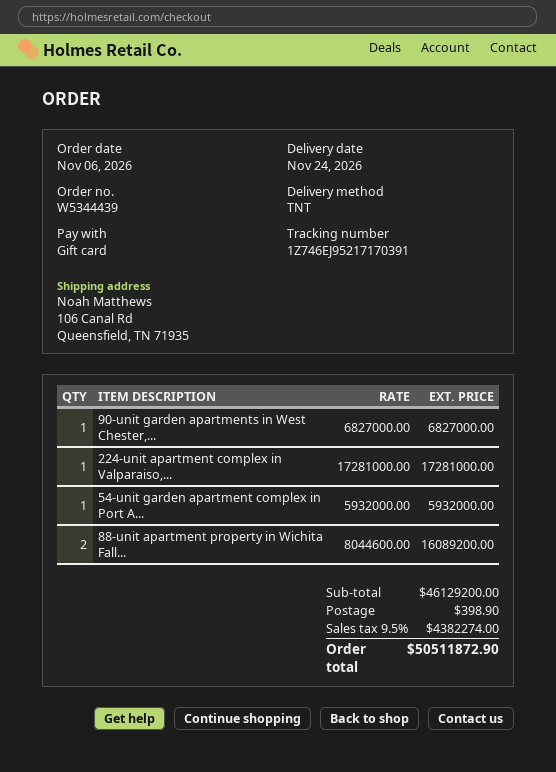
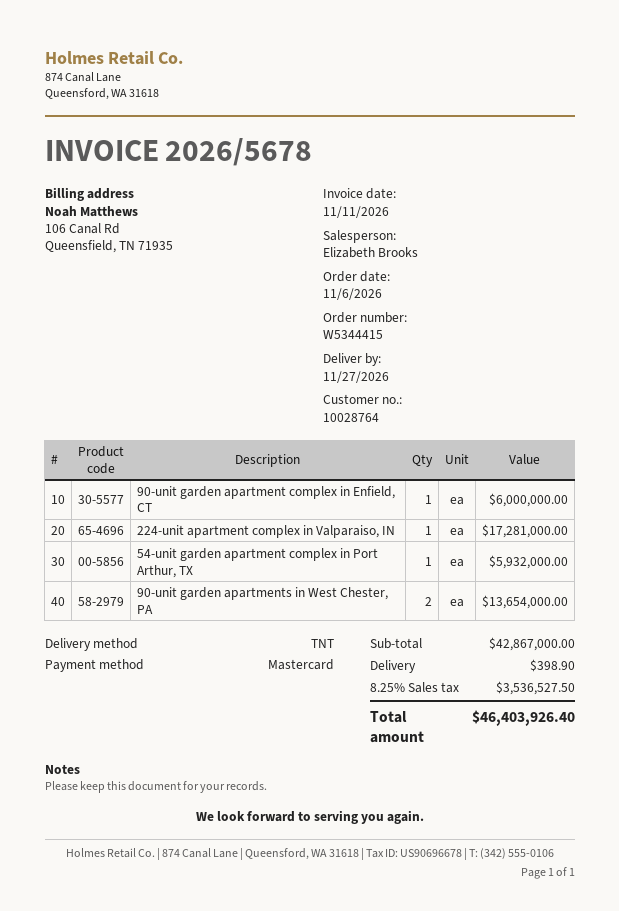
order number: W5344439 -> W5344415
delivery date: 2026-11-24 -> 2026-11-27
payment method: gift card -> Mastercard
90-unit garden apartments in West Chester,...: 1 for 6827000.00 -> 2 for 13654000.00
88-unit apartment property in Wichita Fall...: 2 for 16089200.00 -> none
90-unit garden apartment complex in Enfield, CT: none -> 1 for 6000000.00
subtotal: 46129200.00 -> 42867000.00
tax: 9.5% = 4382274.00 -> 8.25% = 3536527.50
total: 50511872.90 -> 46403926.40

